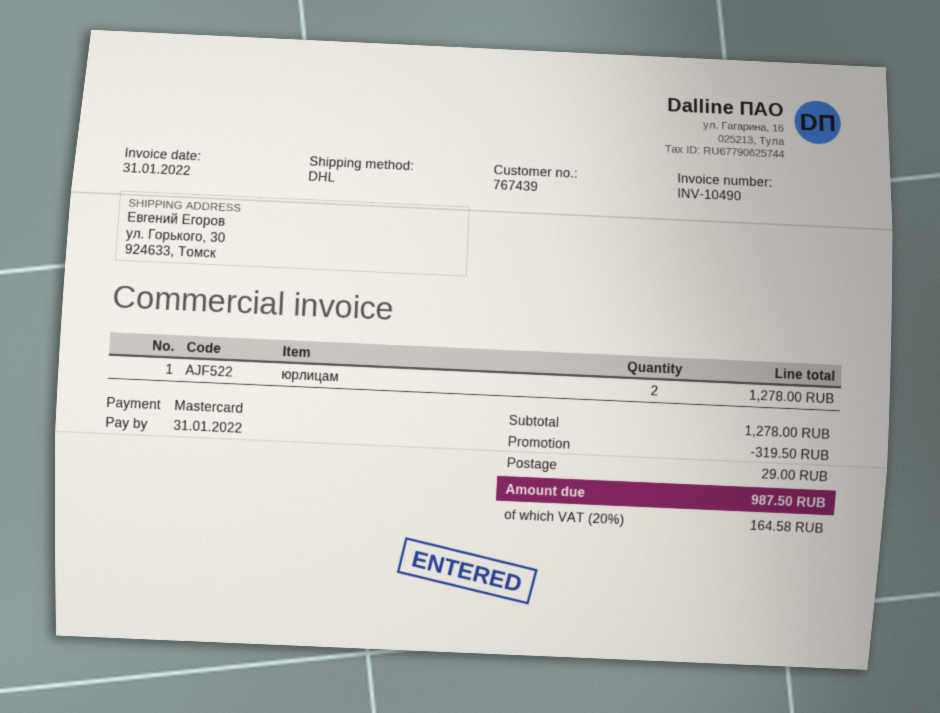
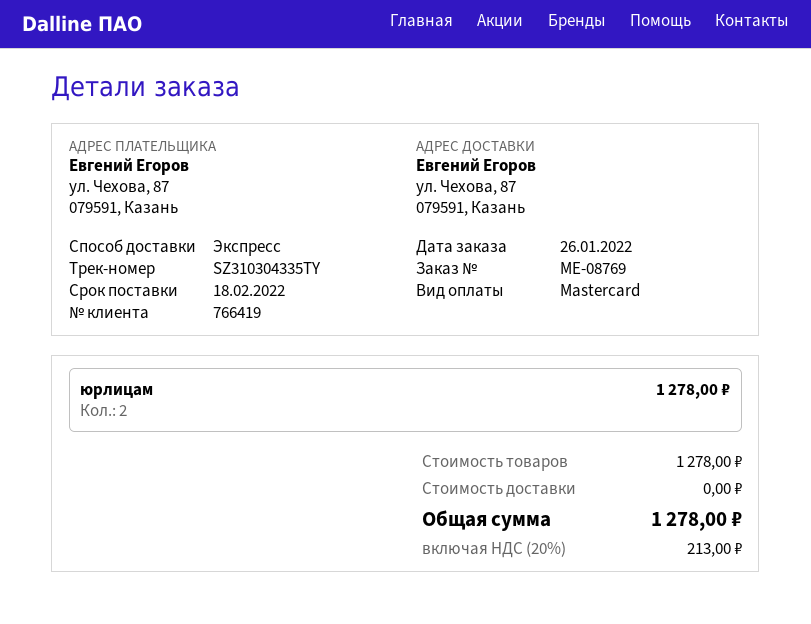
customer number: 767439 -> 766419
shipping method: DHL -> express
ship to: ул. Горького, 30, 924633, Томск -> ул. Чехова, 87, 079591, Казань
discount: 319.50 -> none
shipping: 29.00 -> 0.00
tax: 20% = 164.58 -> 20% = 213.00
total: 987.50 -> 1278.00

